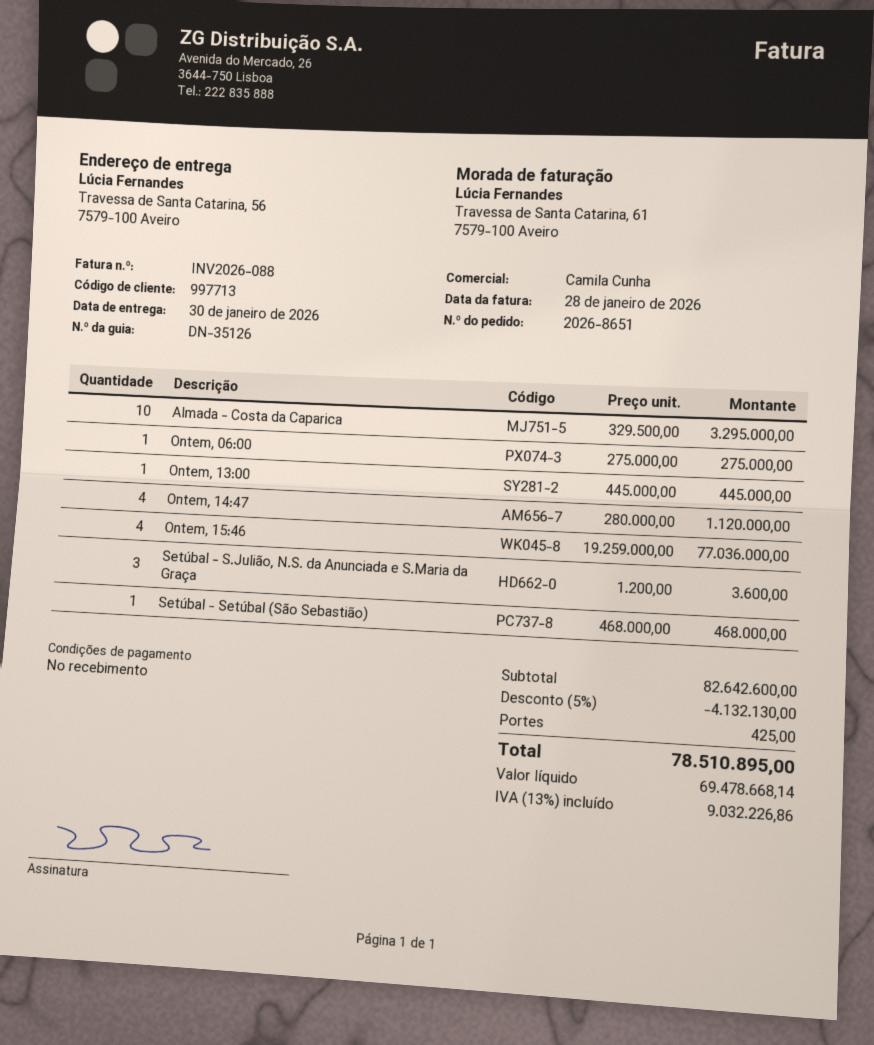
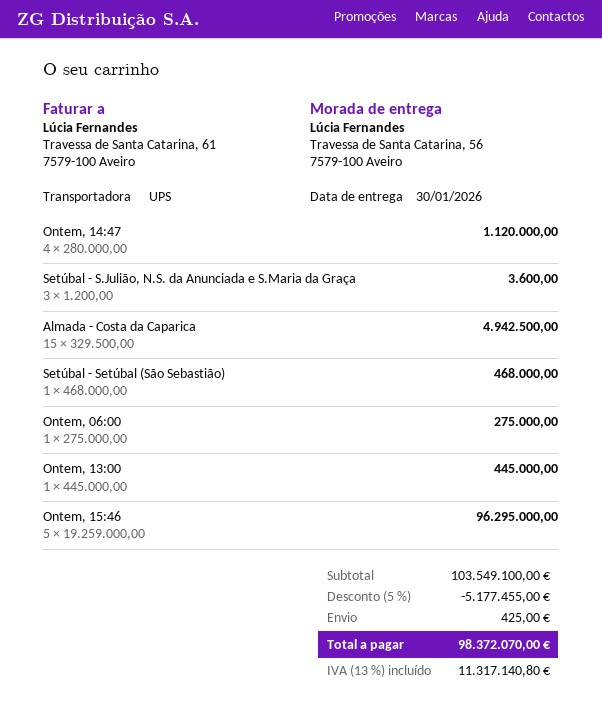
Almada - Costa da Caparica: 10 x 329500.00 = 3295000.00 -> 15 x 329500.00 = 4942500.00
Ontem, 15:46: 4 x 19259000.00 = 77036000.00 -> 5 x 19259000.00 = 96295000.00
subtotal: 82642600.00 -> 103549100.00
discount: 5% = 4132130.00 -> 5% = 5177455.00
tax: 13% = 9032226.86 -> 13% = 11317140.80
total: 78510895.00 -> 98372070.00

